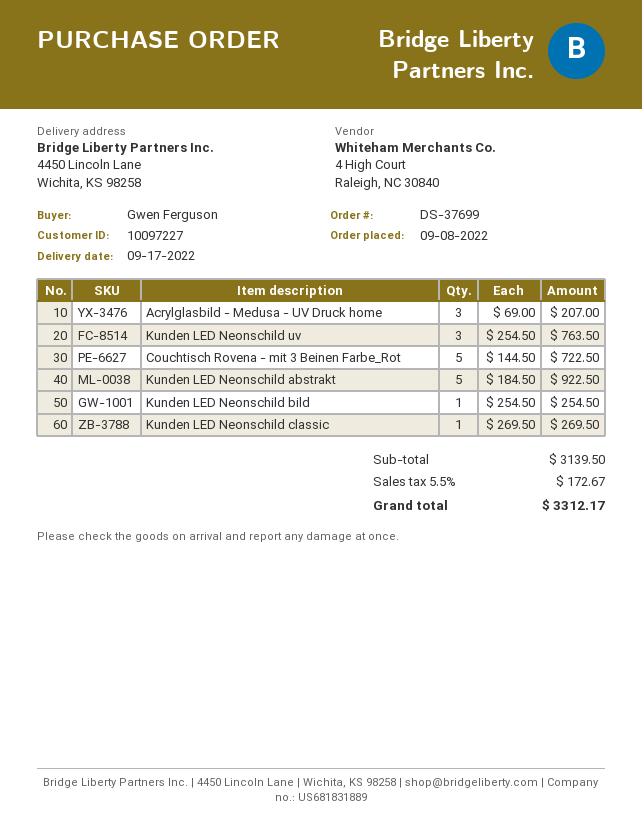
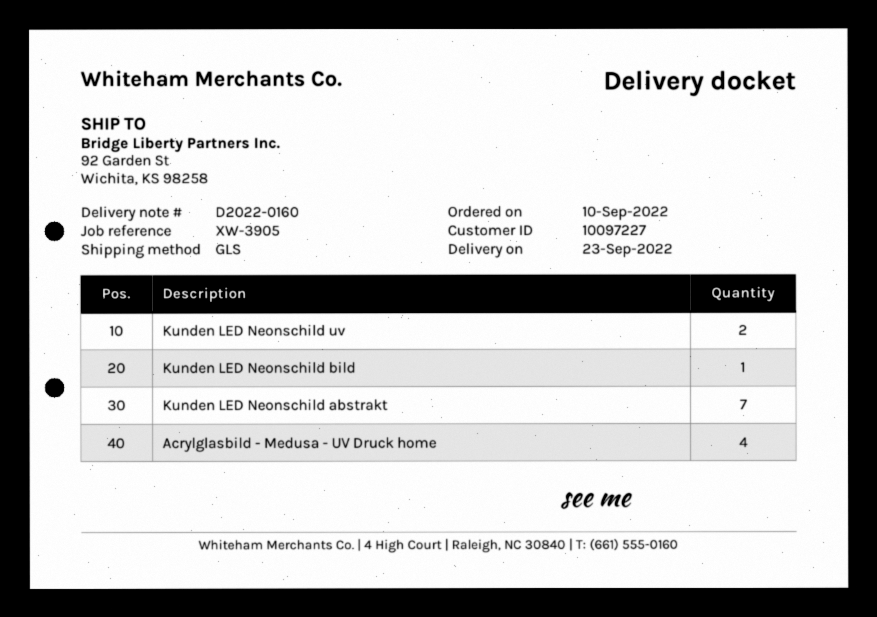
order date: 2022-09-08 -> 2022-09-10
delivery date: 2022-09-17 -> 2022-09-23
ship to: 4450 Lincoln Lane, Wichita, KS 98258 -> 92 Garden St, Wichita, KS 98258
Acrylglasbild - Medusa - UV Druck home: 3 -> 4
Kunden LED Neonschild uv: 3 -> 2
Couchtisch Rovena - mit 3 Beinen Farbe_Rot: 5 -> none
Kunden LED Neonschild abstrakt: 5 -> 7
Kunden LED Neonschild classic: 1 -> none

